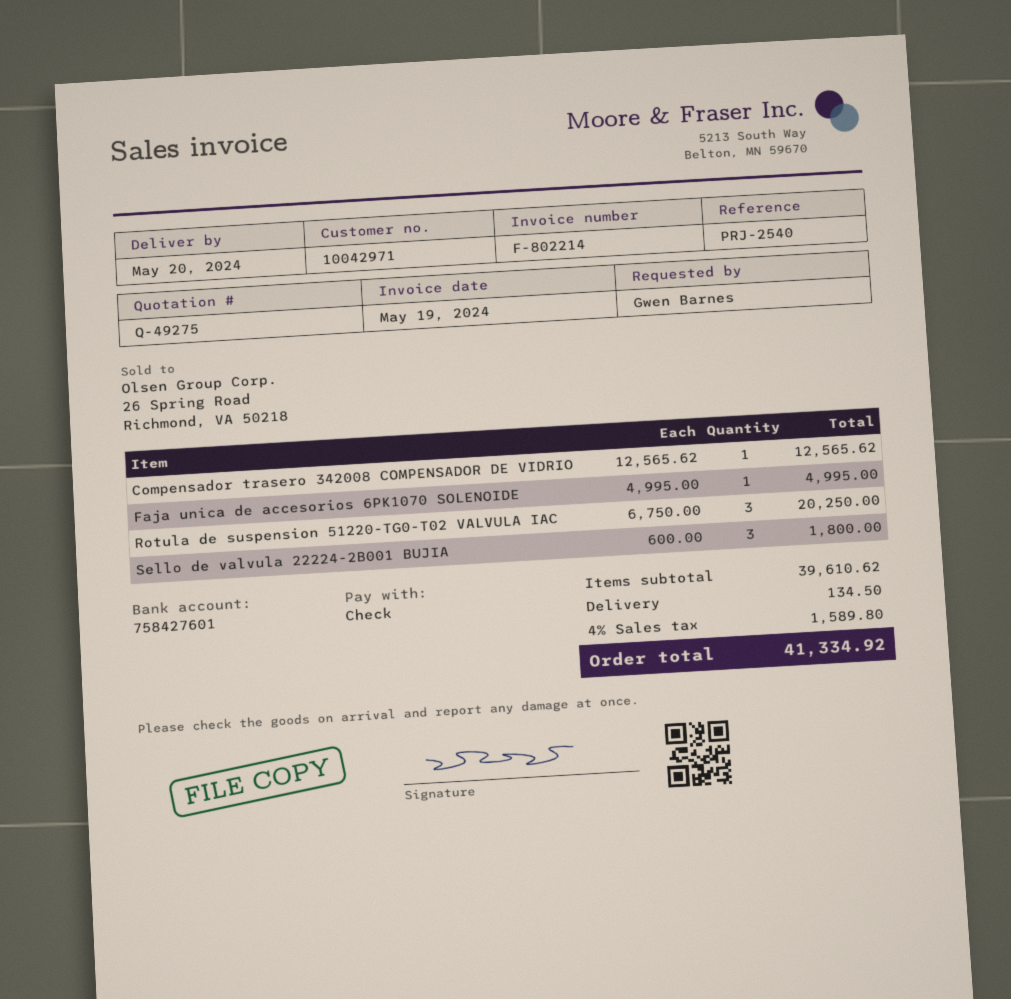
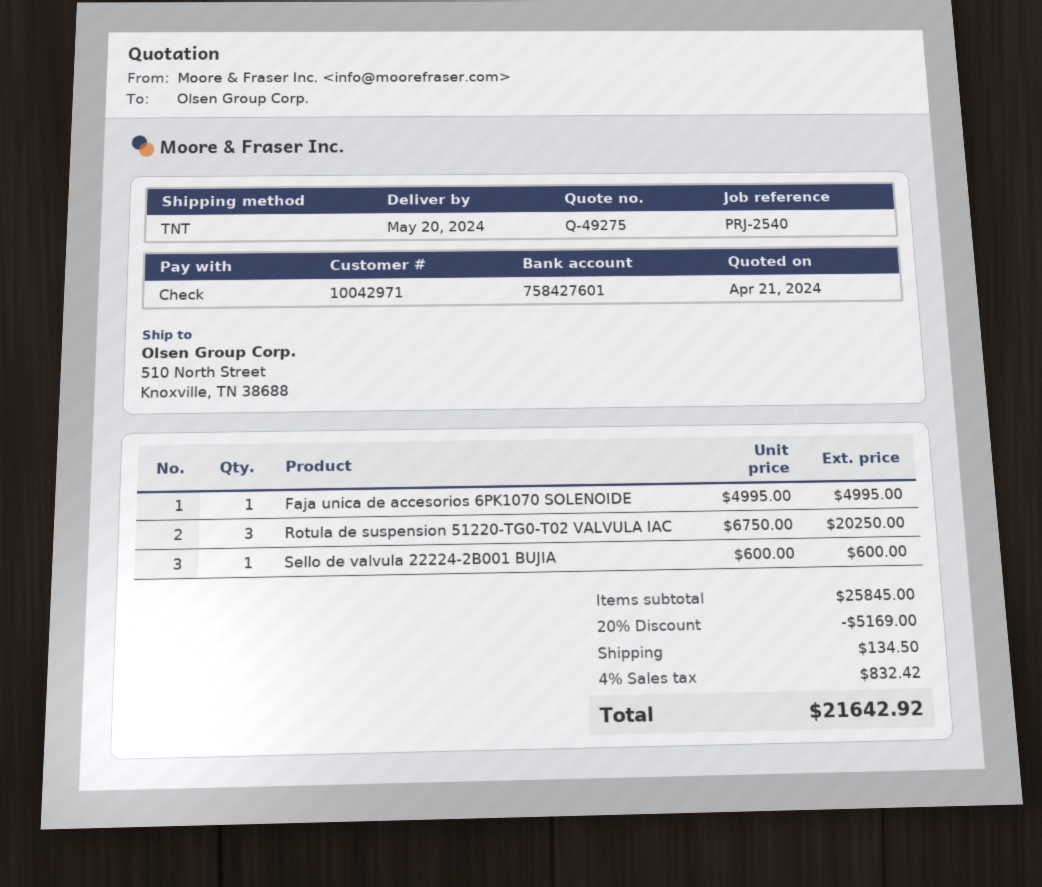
Compensador trasero 342008 COMPENSADOR DE VIDRIO: 1 x 12565.62 = 12565.62 -> none
Sello de valvula 22224-2B001 BUJIA: 3 x 600.00 = 1800.00 -> 1 x 600.00 = 600.00
subtotal: 39610.62 -> 25845.00
discount: none -> 20% = 5169.00
tax: 4% = 1589.80 -> 4% = 832.42
total: 41334.92 -> 21642.92

